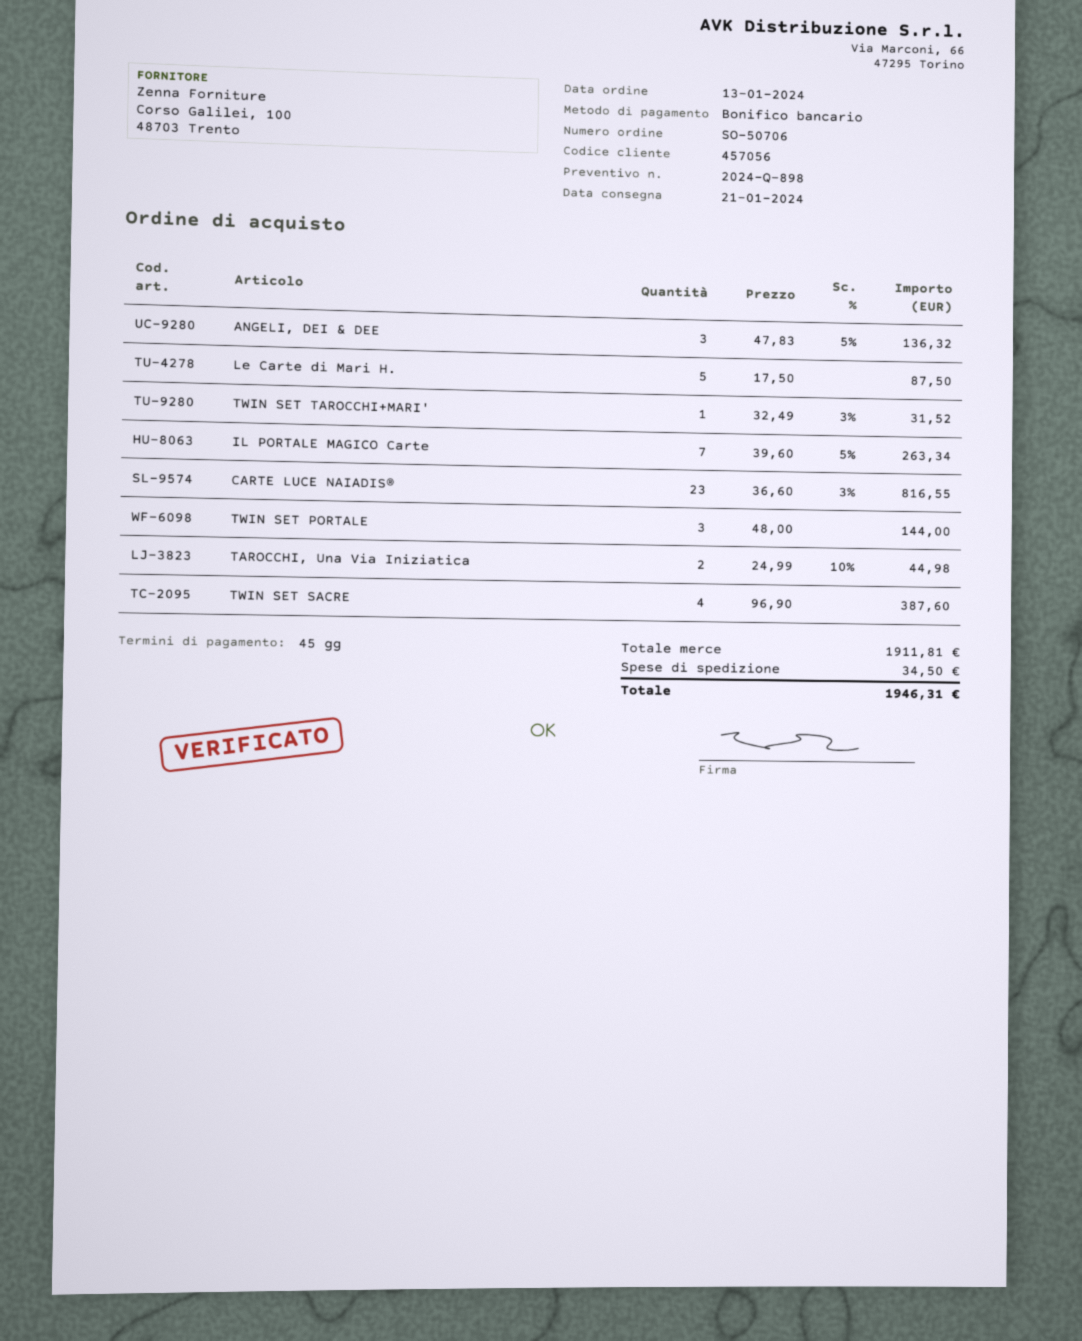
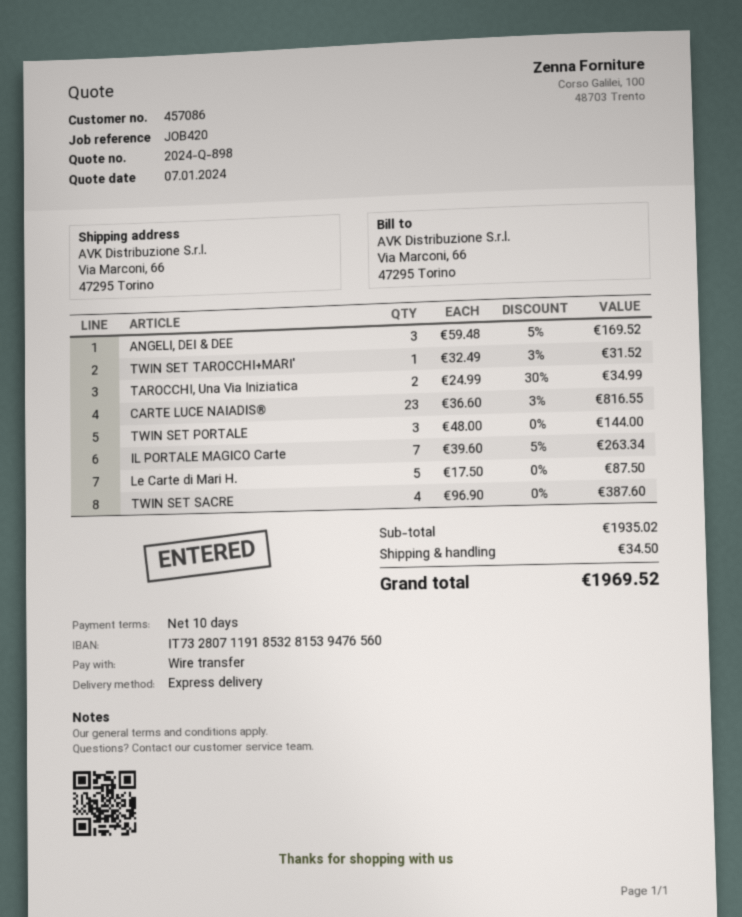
payment terms: 45 days -> 10 days
customer number: 457056 -> 457086
ANGELI, DEI & DEE: 3 x 47.83 - 5% = 136.32 -> 3 x 59.48 - 5% = 169.52
TAROCCHI, Una Via Iniziatica: 2 x 24.99 - 10% = 44.98 -> 2 x 24.99 - 30% = 34.99
subtotal: 1911.81 -> 1935.02
total: 1946.31 -> 1969.52

